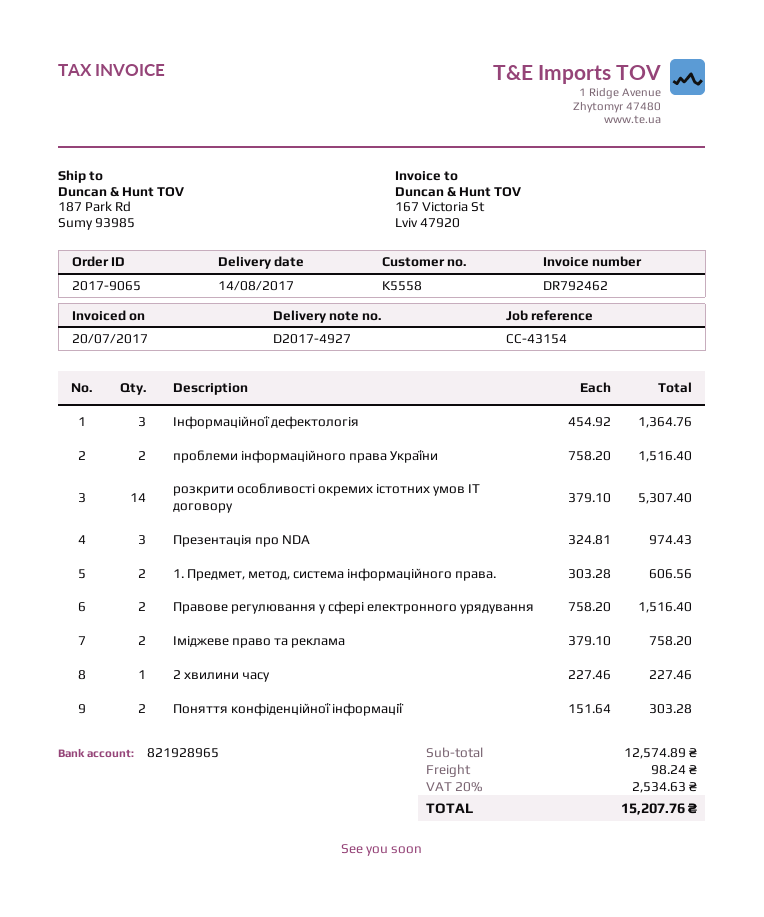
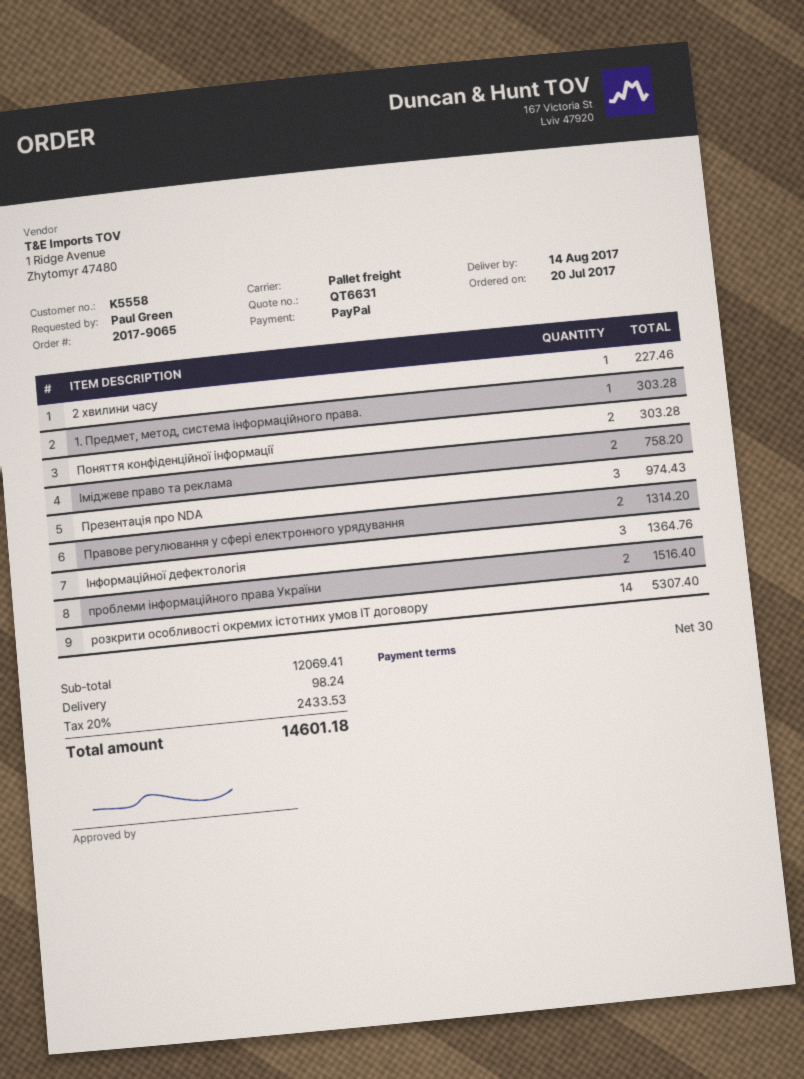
1. Предмет, метод, система інформаційного права.: 2 for 606.56 -> 1 for 303.28
Правове регулювання у сфері електронного урядування: 2 for 1516.40 -> 2 for 1314.20
subtotal: 12574.89 -> 12069.41
tax: 20% = 2534.63 -> 20% = 2433.53
total: 15207.76 -> 14601.18

